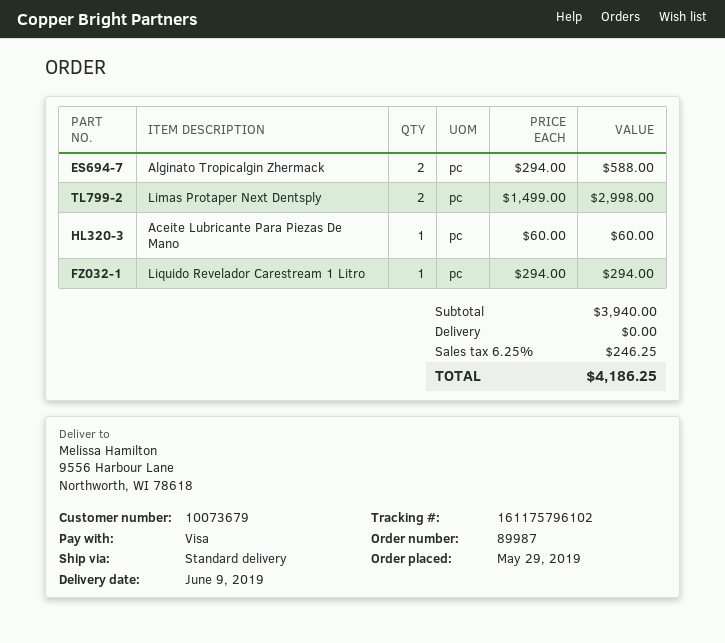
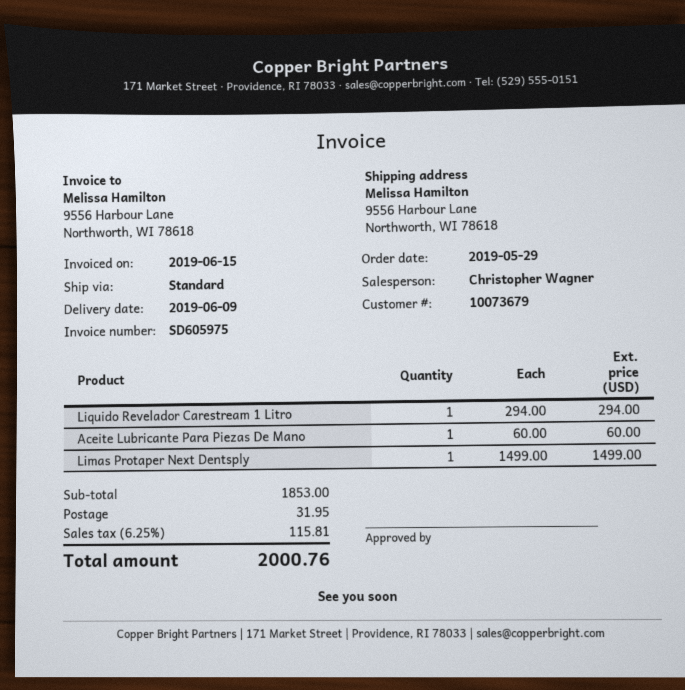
Alginato Tropicalgin Zhermack: 2 x 294.00 = 588.00 -> none
Limas Protaper Next Dentsply: 2 x 1499.00 = 2998.00 -> 1 x 1499.00 = 1499.00
subtotal: 3940.00 -> 1853.00
shipping: 0.00 -> 31.95
tax: 6.25% = 246.25 -> 6.25% = 115.81
total: 4186.25 -> 2000.76

